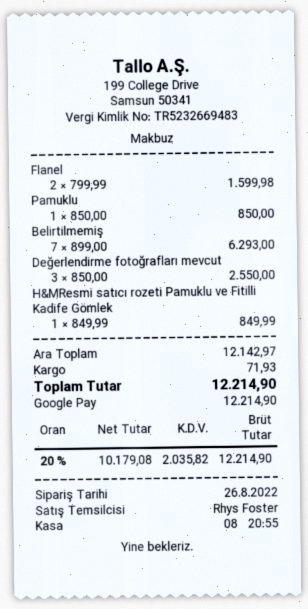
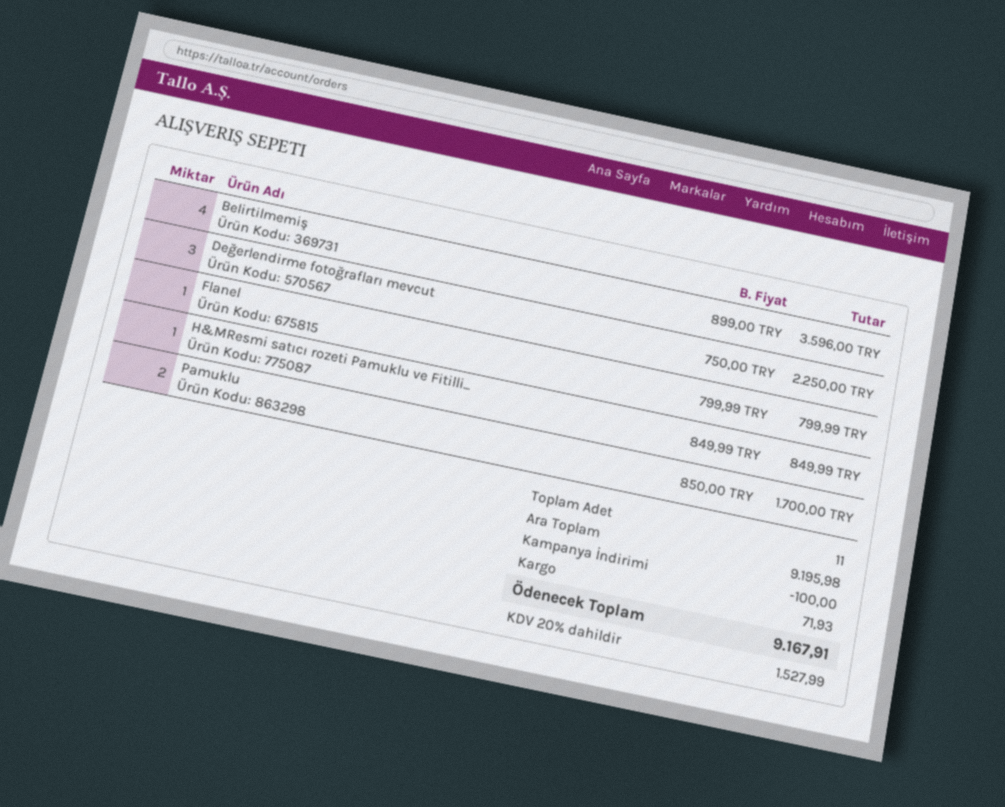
Flanel: 2 x 799.99 = 1599.98 -> 1 x 799.99 = 799.99
Pamuklu: 1 x 850.00 = 850.00 -> 2 x 850.00 = 1700.00
Belirtilmemiş: 7 x 899.00 = 6293.00 -> 4 x 899.00 = 3596.00
Değerlendirme fotoğrafları mevcut: 3 x 850.00 = 2550.00 -> 3 x 750.00 = 2250.00
subtotal: 12142.97 -> 9195.98
discount: none -> 100.00
tax: 20% = 2035.82 -> 20% = 1527.99
total: 12214.90 -> 9167.91

